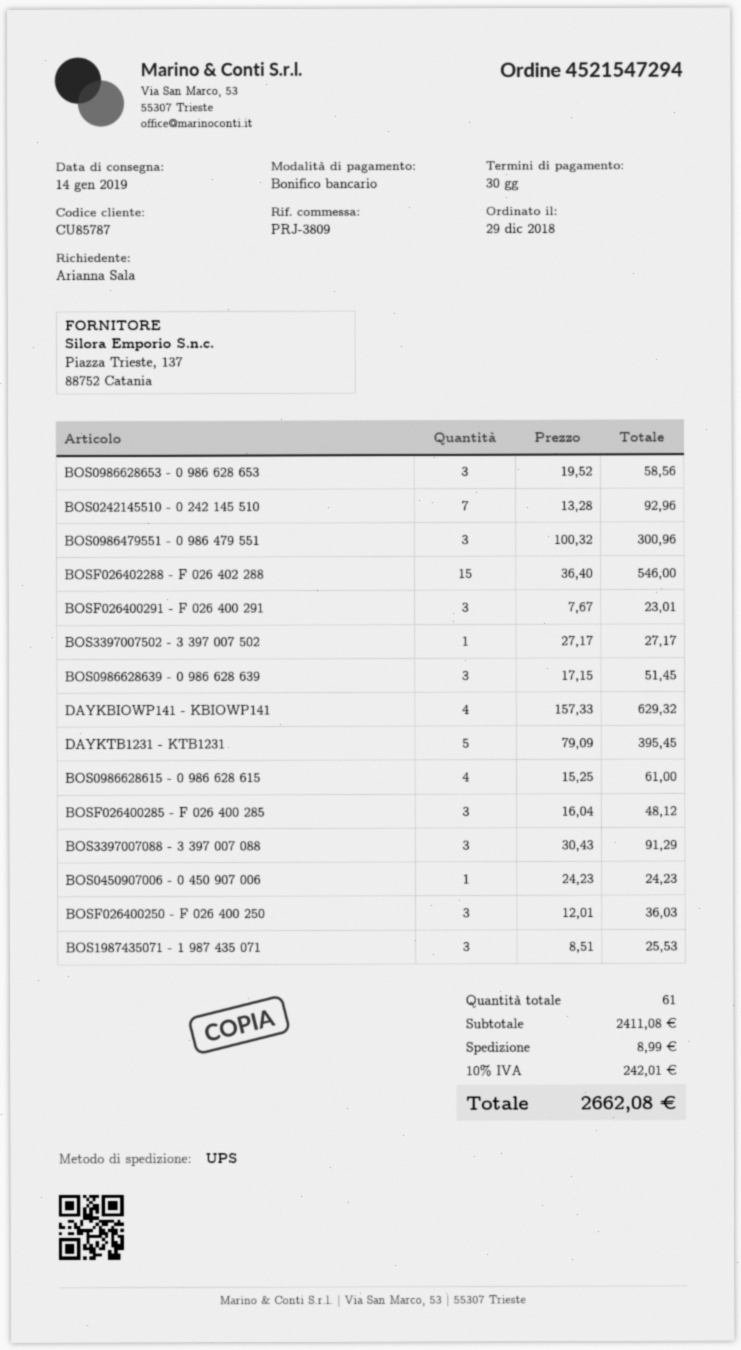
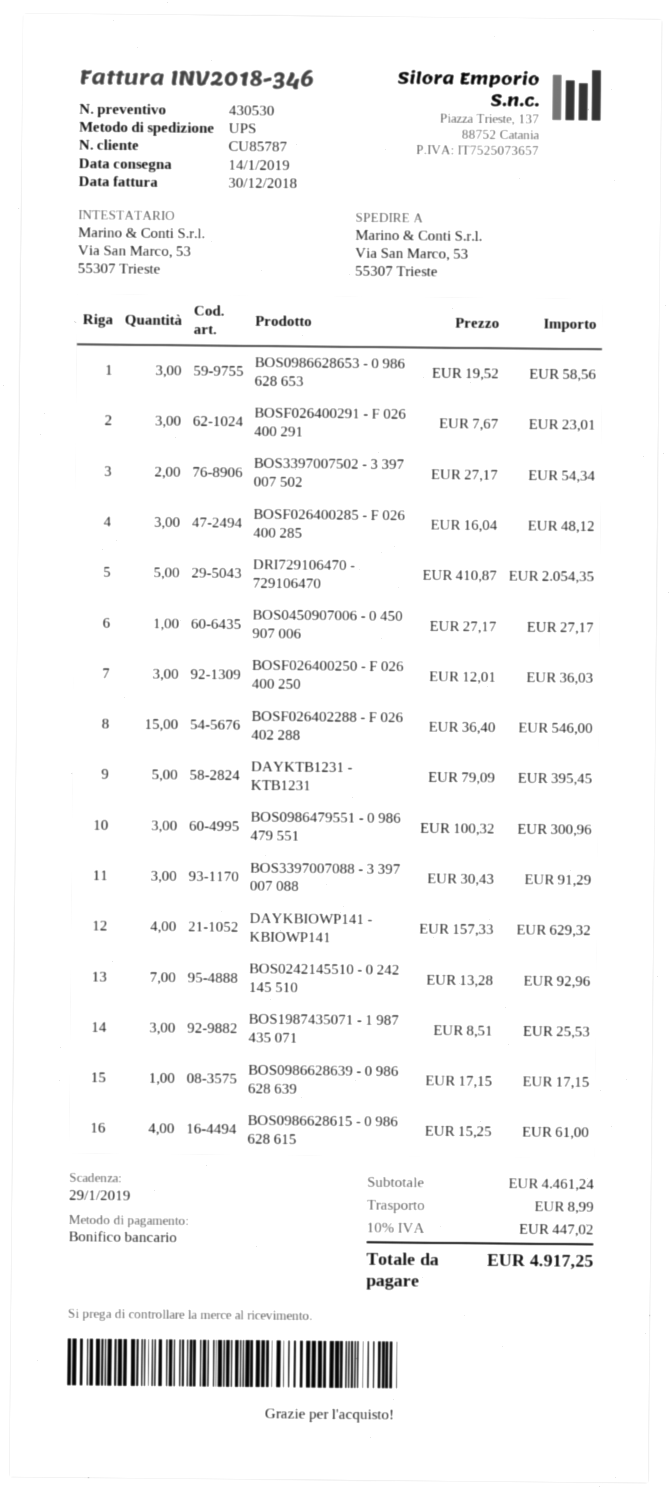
BOS3397007502 - 3 397 007 502: 1 x 27.17 = 27.17 -> 2 x 27.17 = 54.34
BOS0986628639 - 0 986 628 639: 3 x 17.15 = 51.45 -> 1 x 17.15 = 17.15
BOS0450907006 - 0 450 907 006: 1 x 24.23 = 24.23 -> 1 x 27.17 = 27.17
DRI729106470 - 729106470: none -> 5 x 410.87 = 2054.35
subtotal: 2411.08 -> 4461.24
tax: 10% = 242.01 -> 10% = 447.02
total: 2662.08 -> 4917.25

